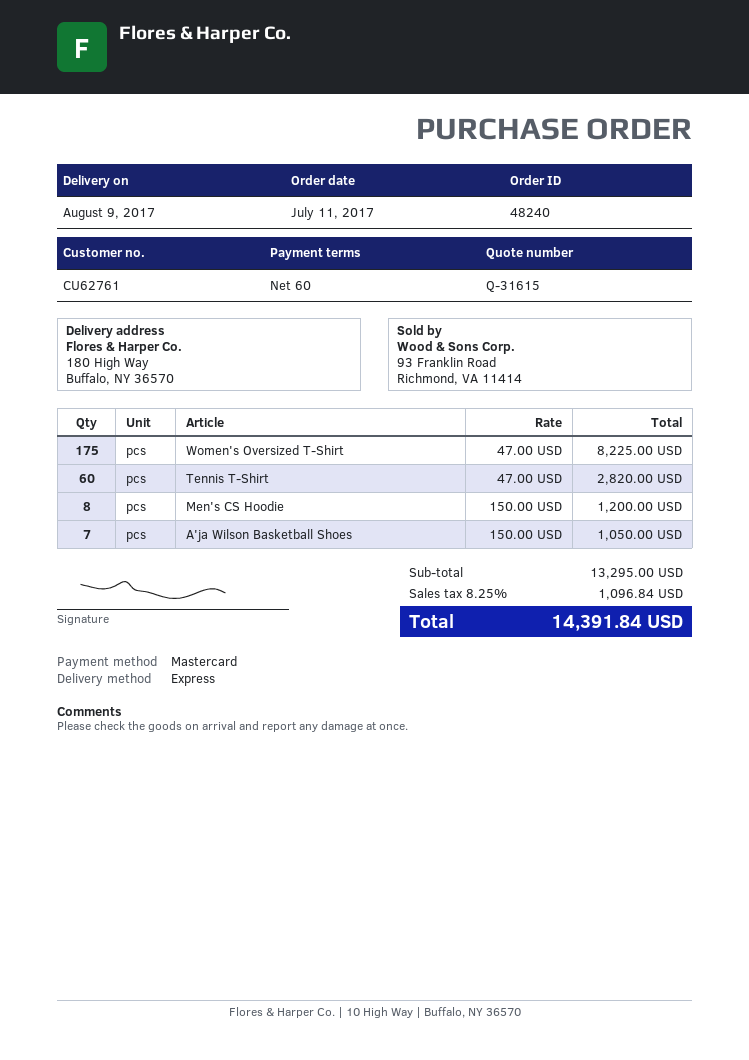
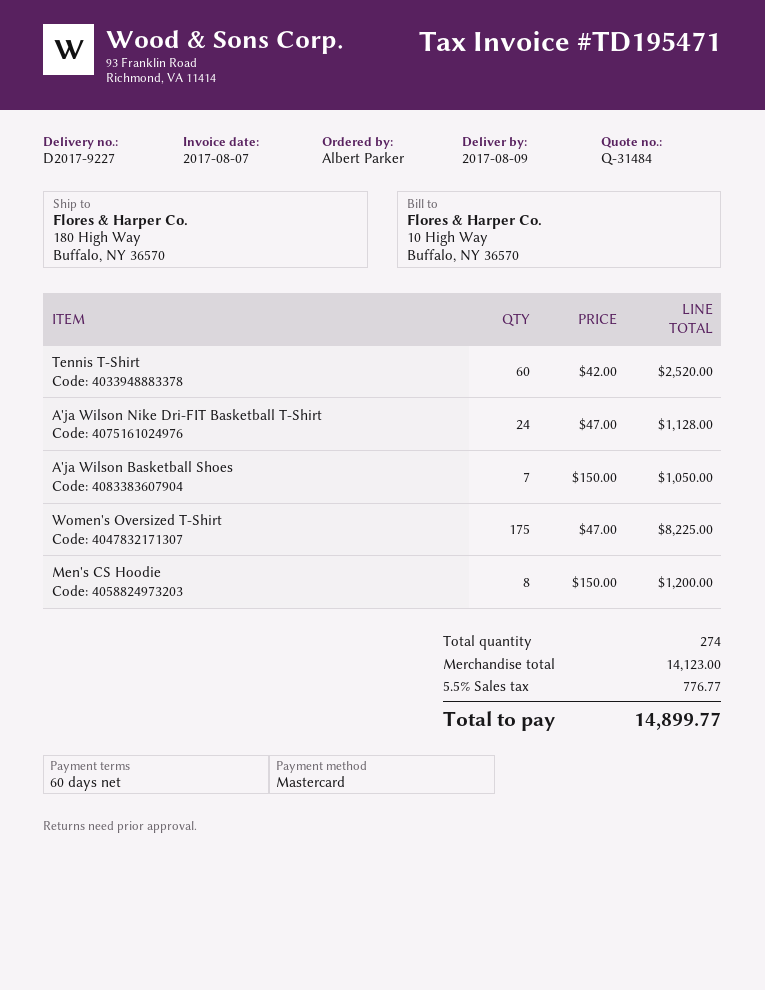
quote number: Q-31615 -> Q-31484
Tennis T-Shirt: 60 x 47.00 = 2820.00 -> 60 x 42.00 = 2520.00
A'ja Wilson Nike Dri-FIT Basketball T-Shirt: none -> 24 x 47.00 = 1128.00
subtotal: 13295.00 -> 14123.00
tax: 8.25% = 1096.84 -> 5.5% = 776.77
total: 14391.84 -> 14899.77

